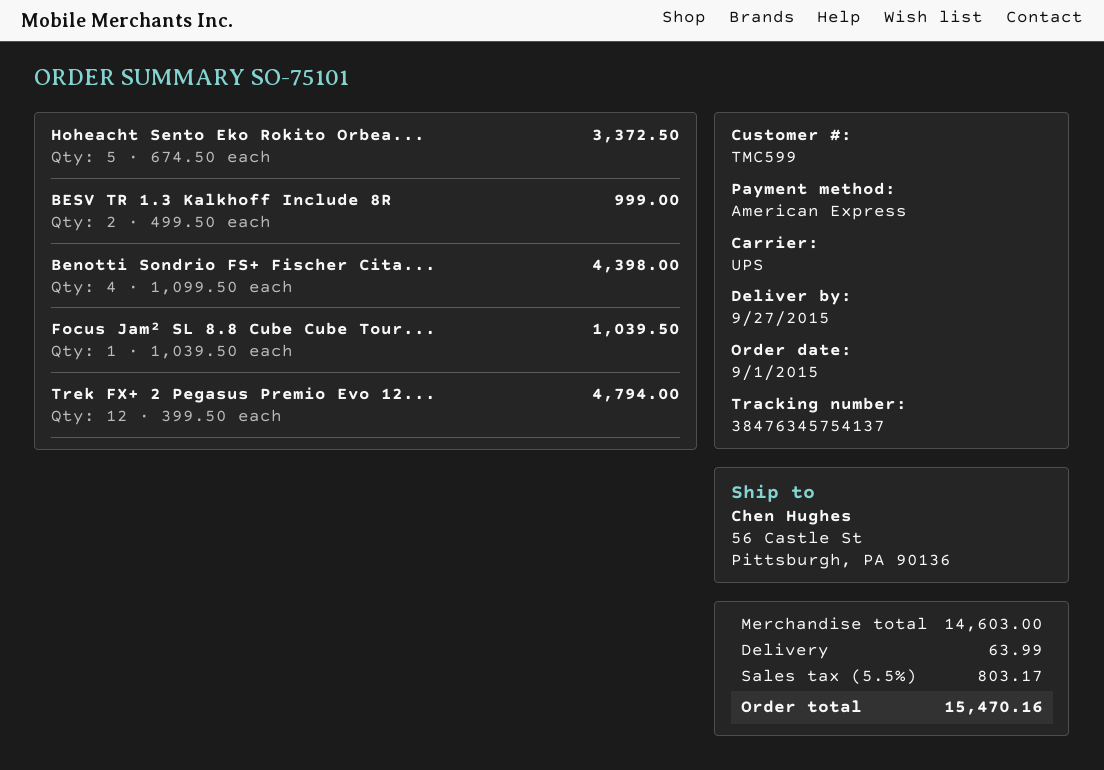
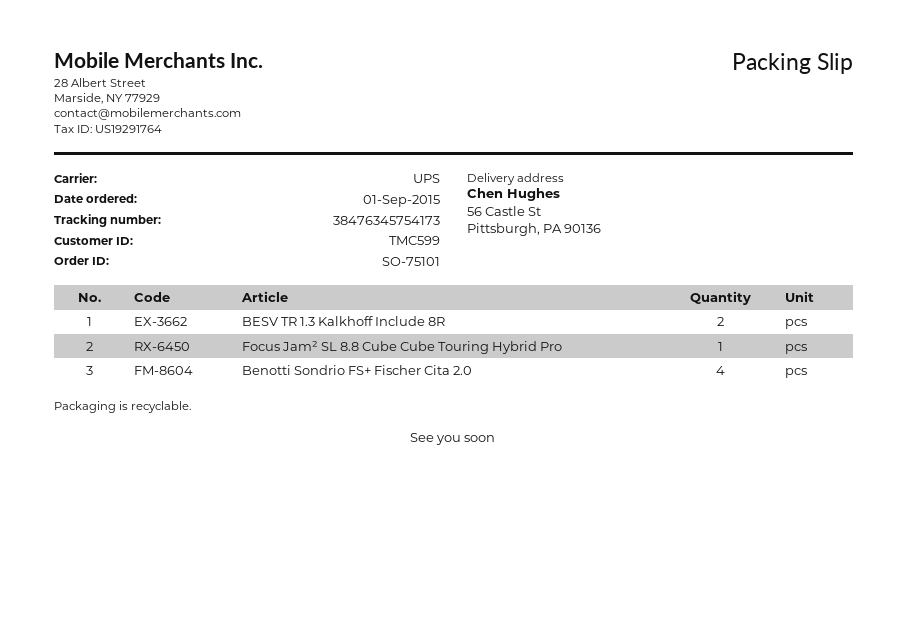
tracking number: 38476345754137 -> 38476345754173
Hoheacht Sento Eko Rokito Orbea...: 5 -> none
Trek FX+ 2 Pegasus Premio Evo 12...: 12 -> none

